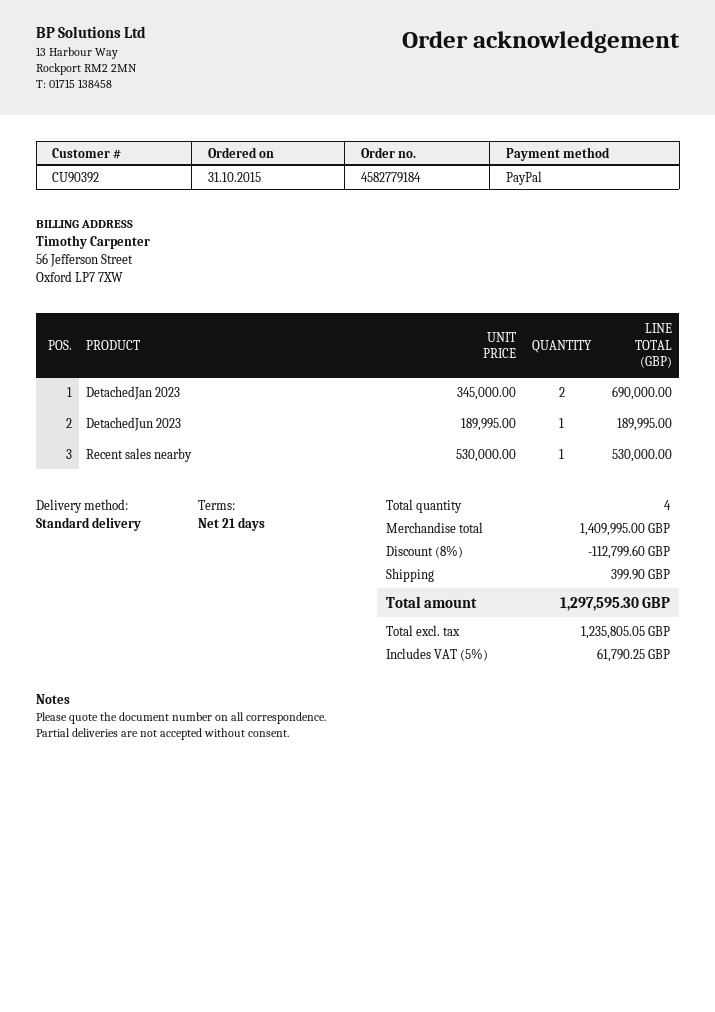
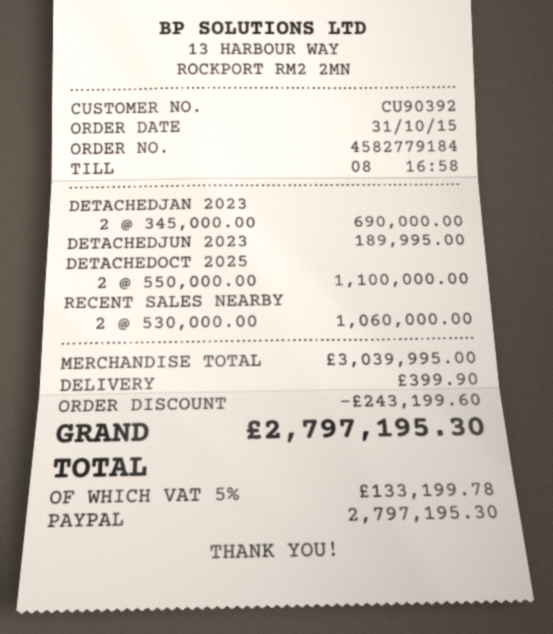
Recent sales nearby: 1 x 530000.00 = 530000.00 -> 2 x 530000.00 = 1060000.00
DETACHEDOCT 2025: none -> 2 x 550000.00 = 1100000.00
subtotal: 1409995.00 -> 3039995.00
discount: 112799.60 -> 243199.60
tax: 5% = 61790.25 -> 5% = 133199.78
total: 1297595.30 -> 2797195.30

